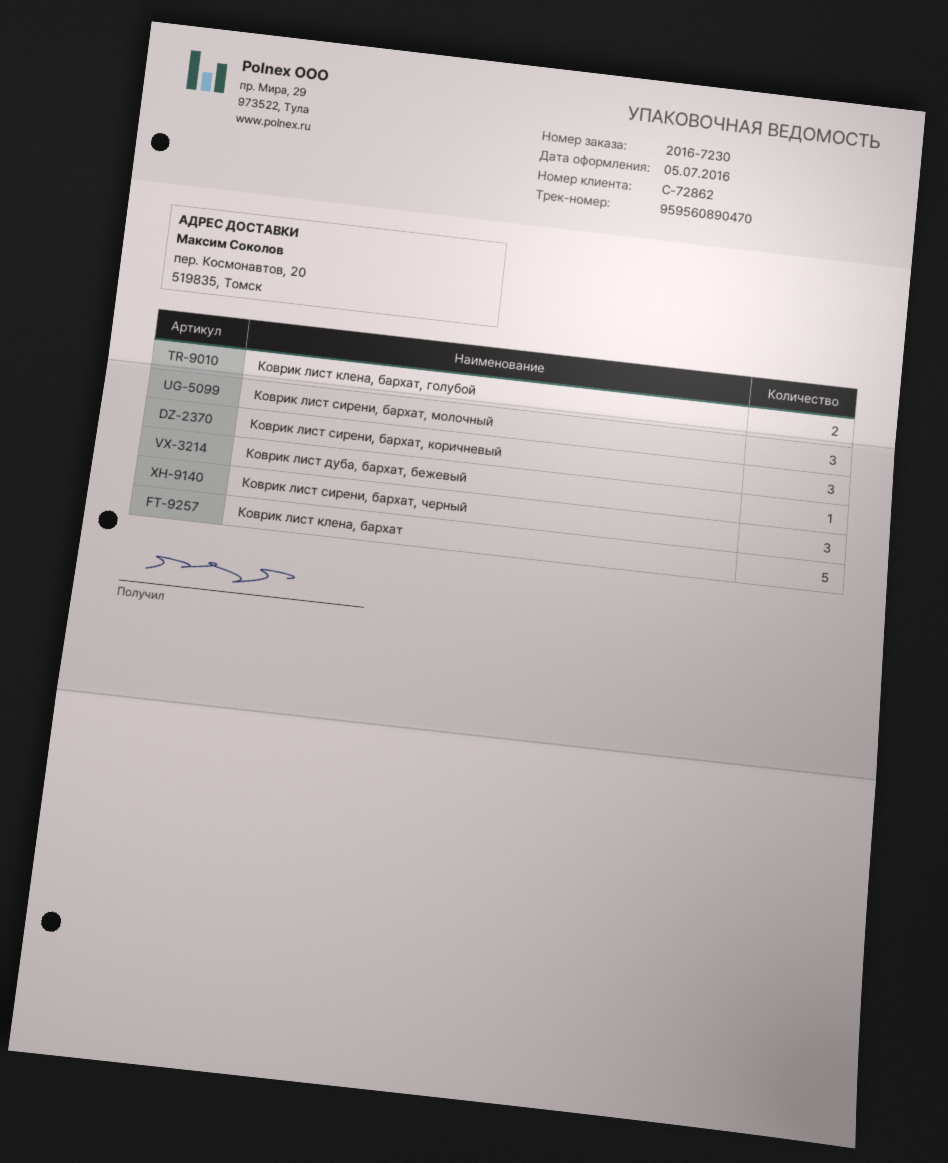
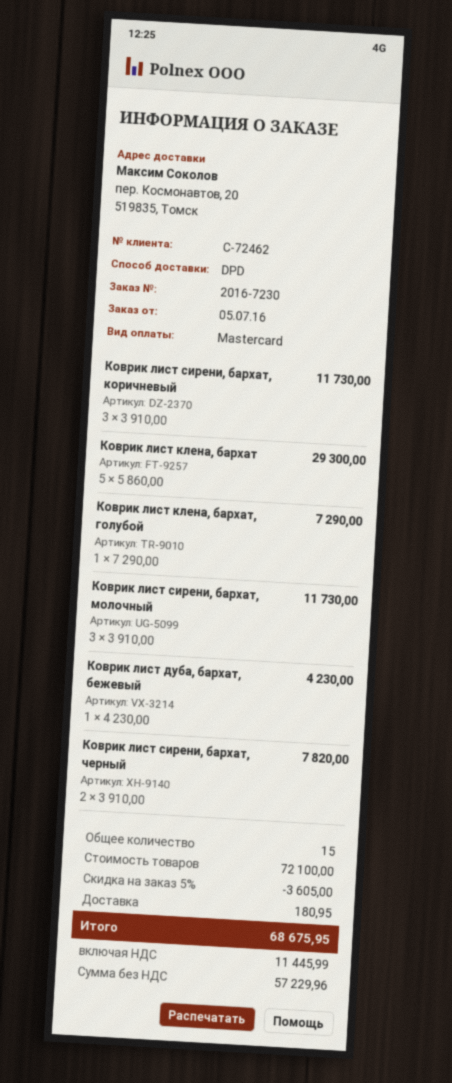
customer number: C-72862 -> C-72462
Коврик лист клена, бархат, голубой: 2 -> 1
Коврик лист сирени, бархат, черный: 3 -> 2

